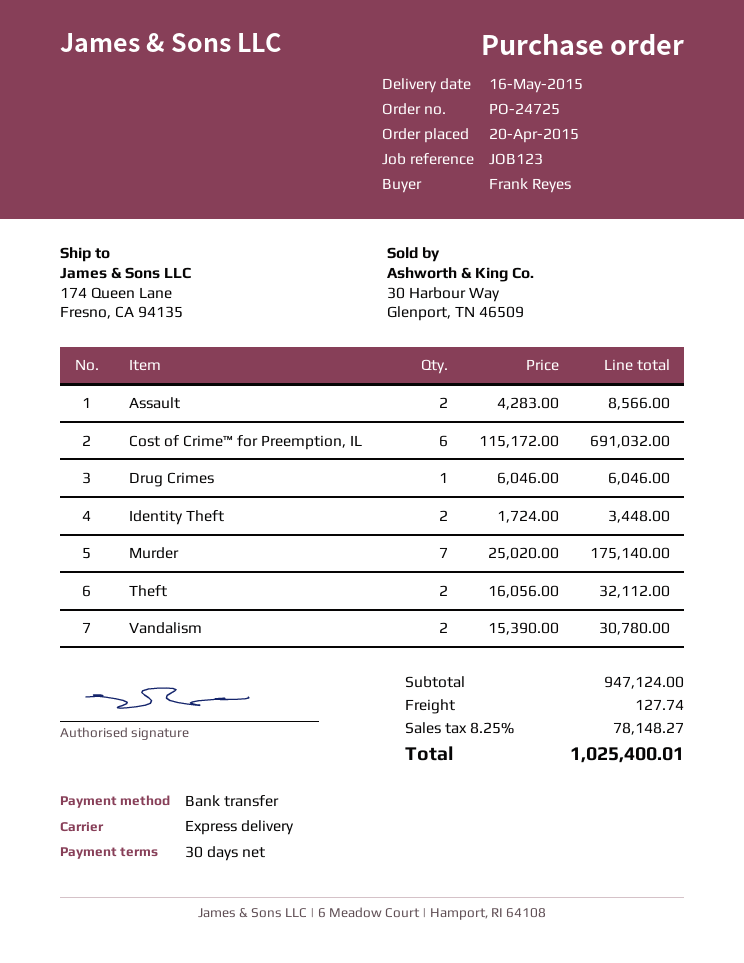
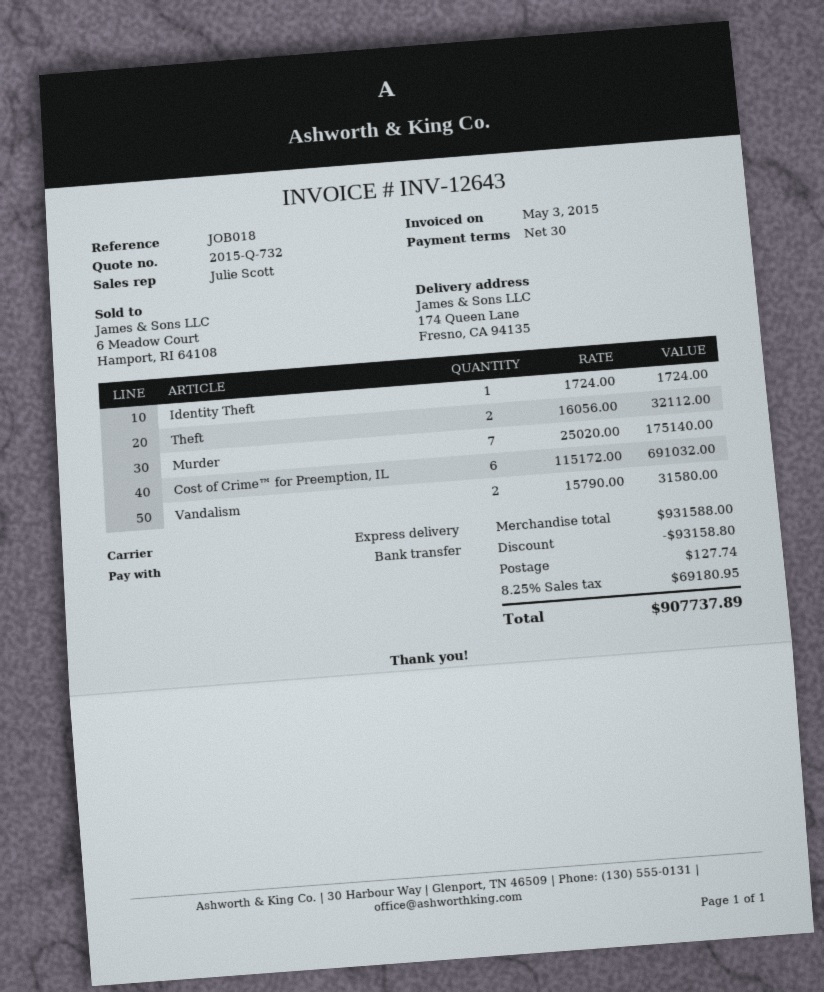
reference: JOB123 -> JOB018
Assault: 2 x 4283.00 = 8566.00 -> none
Drug Crimes: 1 x 6046.00 = 6046.00 -> none
Identity Theft: 2 x 1724.00 = 3448.00 -> 1 x 1724.00 = 1724.00
Vandalism: 2 x 15390.00 = 30780.00 -> 2 x 15790.00 = 31580.00
subtotal: 947124.00 -> 931588.00
discount: none -> 93158.80
tax: 8.25% = 78148.27 -> 8.25% = 69180.95
total: 1025400.01 -> 907737.89

